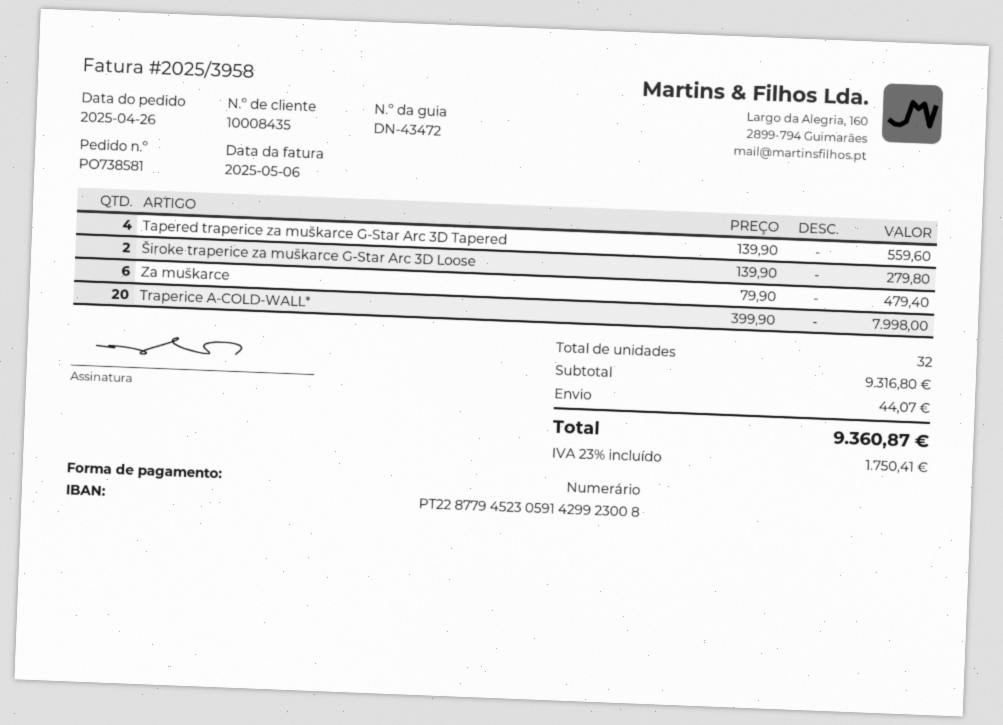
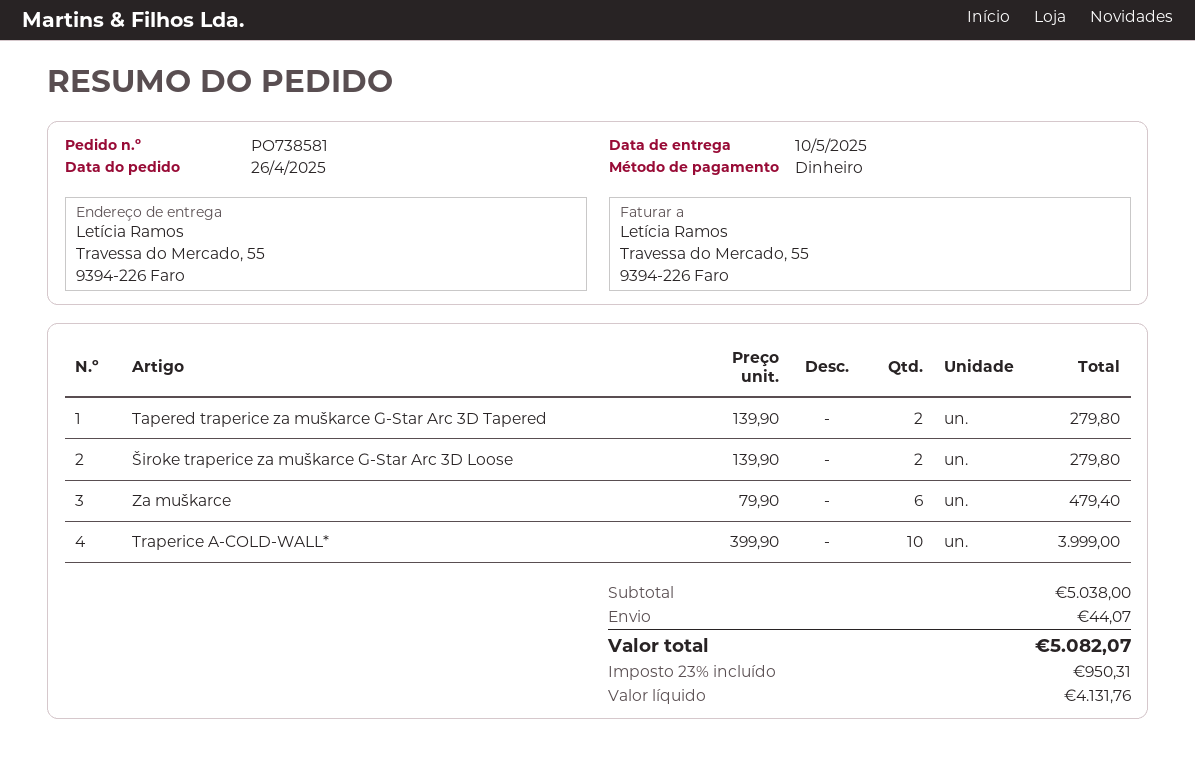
Tapered traperice za muškarce G-Star Arc 3D Tapered: 4 x 139.90 = 559.60 -> 2 x 139.90 = 279.80
Traperice A-COLD-WALL*: 20 x 399.90 = 7998.00 -> 10 x 399.90 = 3999.00
subtotal: 9316.80 -> 5038.00
tax: 23% = 1750.41 -> 23% = 950.31
total: 9360.87 -> 5082.07

